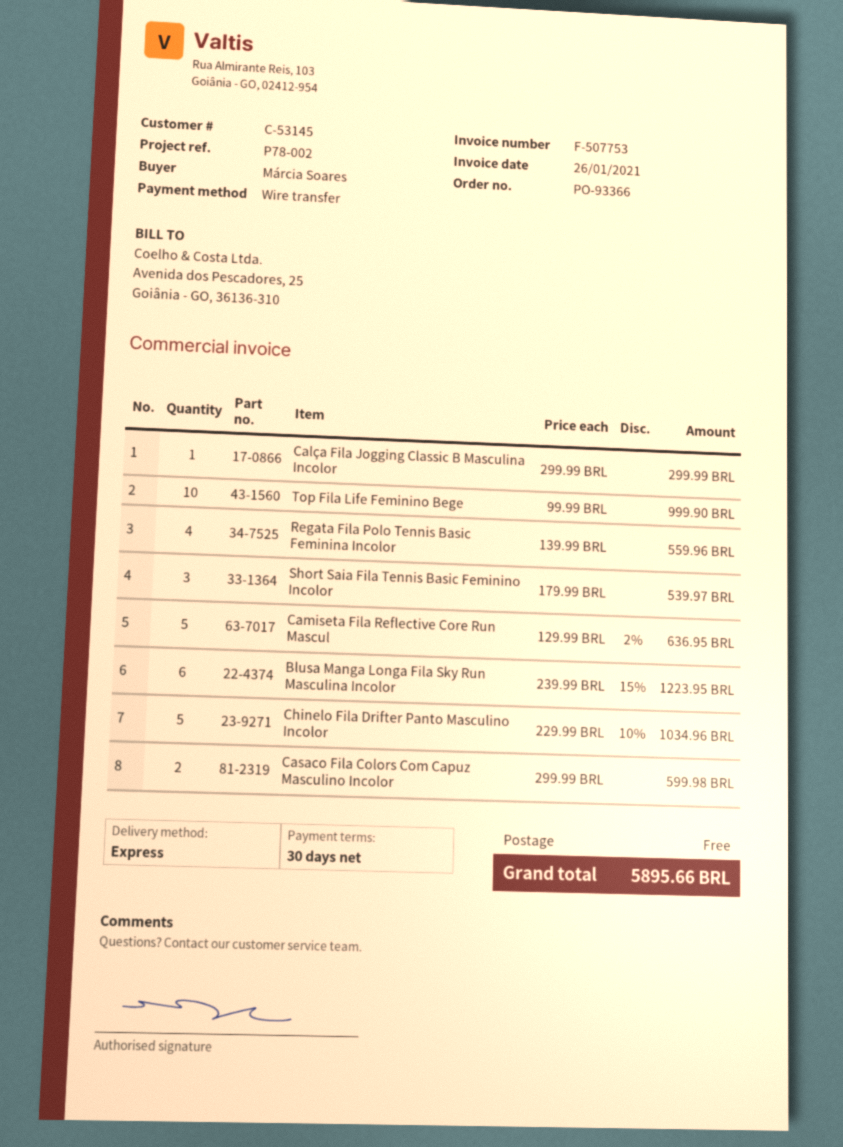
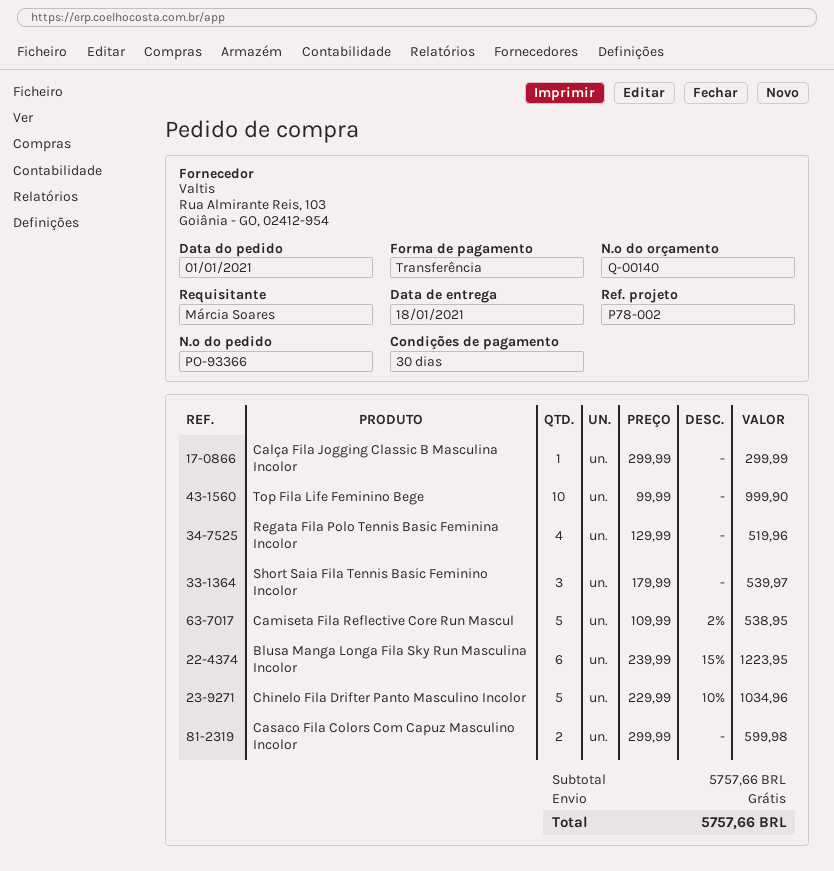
Regata Fila Polo Tennis Basic Feminina Incolor: 4 x 139.99 = 559.96 -> 4 x 129.99 = 519.96
Camiseta Fila Reflective Core Run Mascul: 5 x 129.99 - 2% = 636.95 -> 5 x 109.99 - 2% = 538.95
total: 5895.66 -> 5757.66

